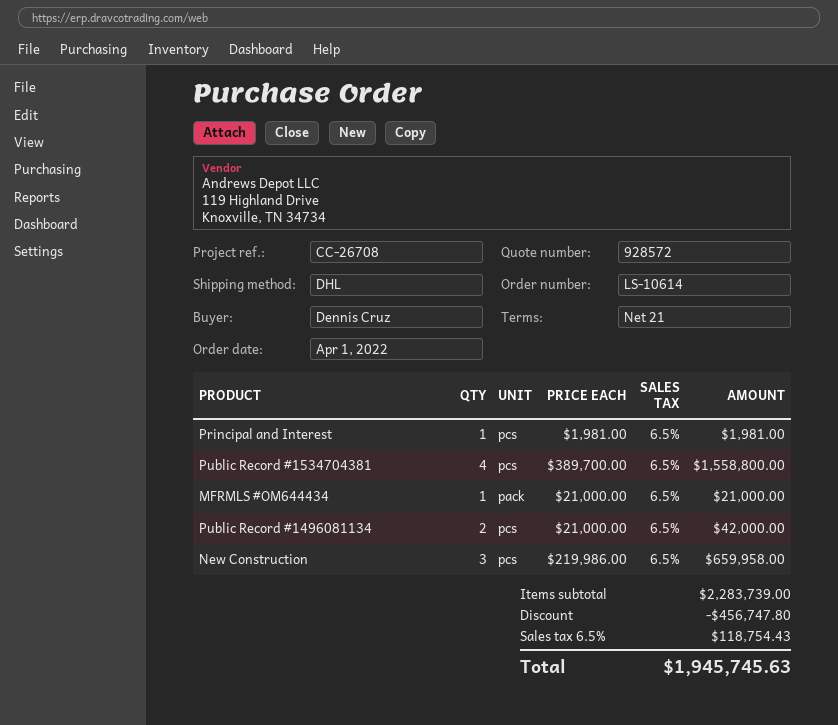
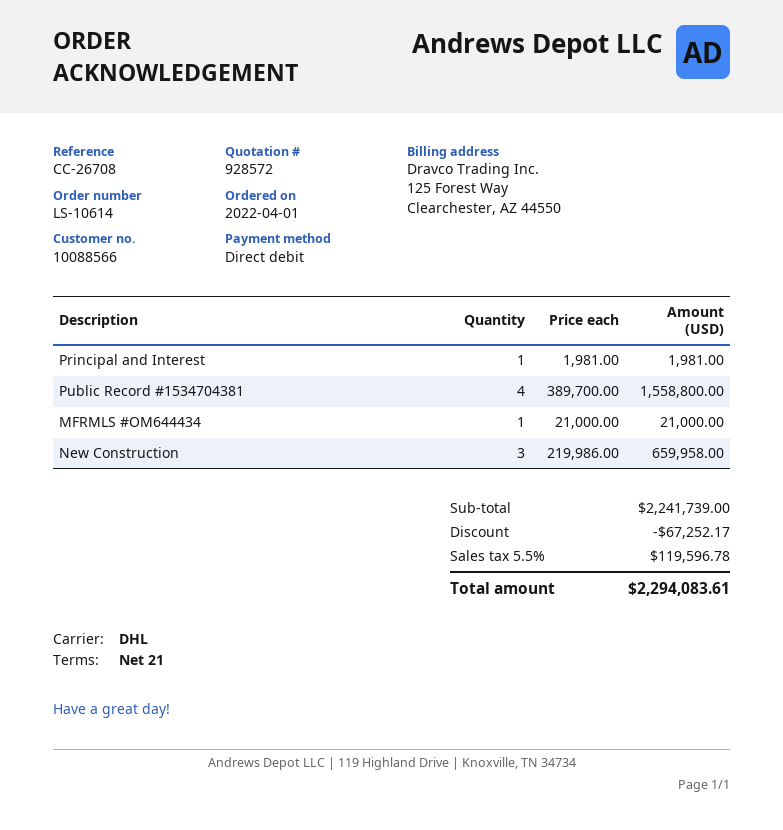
Public Record #1496081134: 2 x 21000.00 = 42000.00 -> none
subtotal: 2283739.00 -> 2241739.00
discount: 456747.80 -> 67252.17
tax: 6.5% = 118754.43 -> 5.5% = 119596.78
total: 1945745.63 -> 2294083.61

